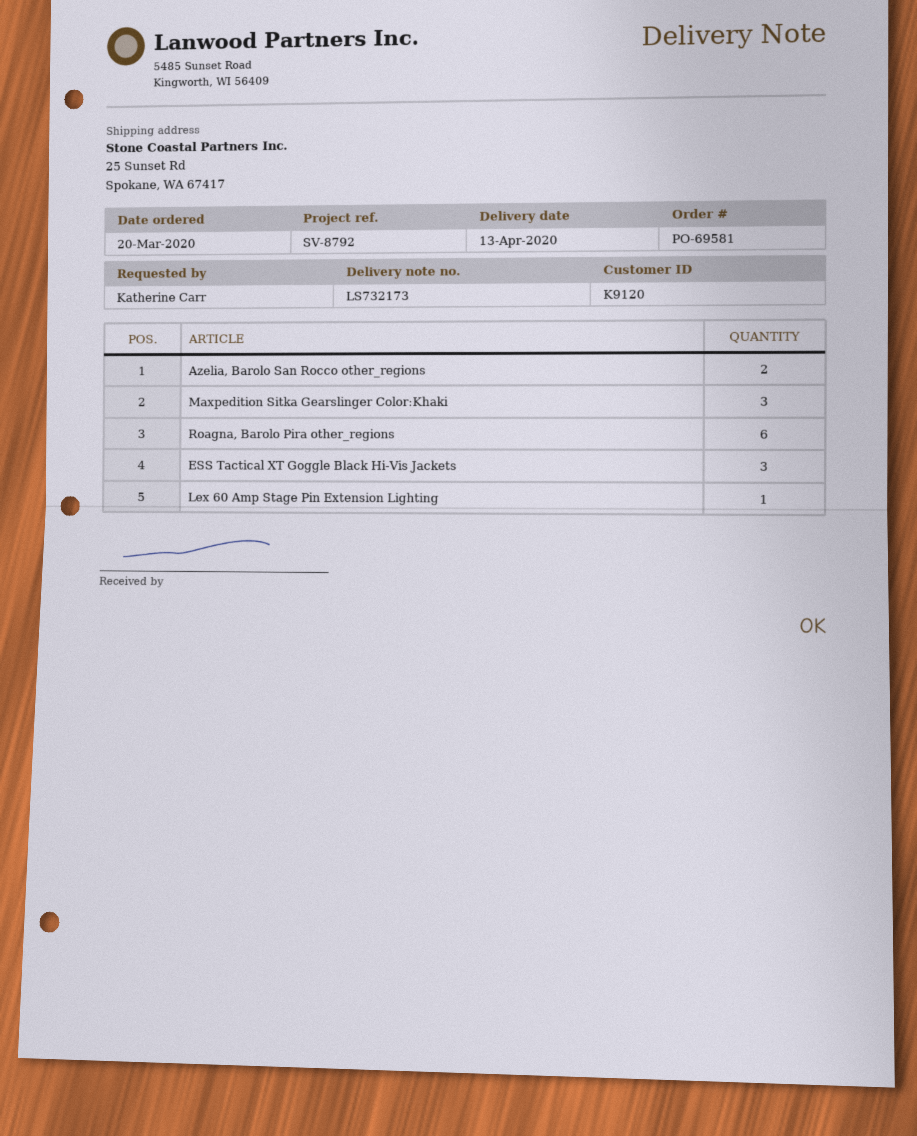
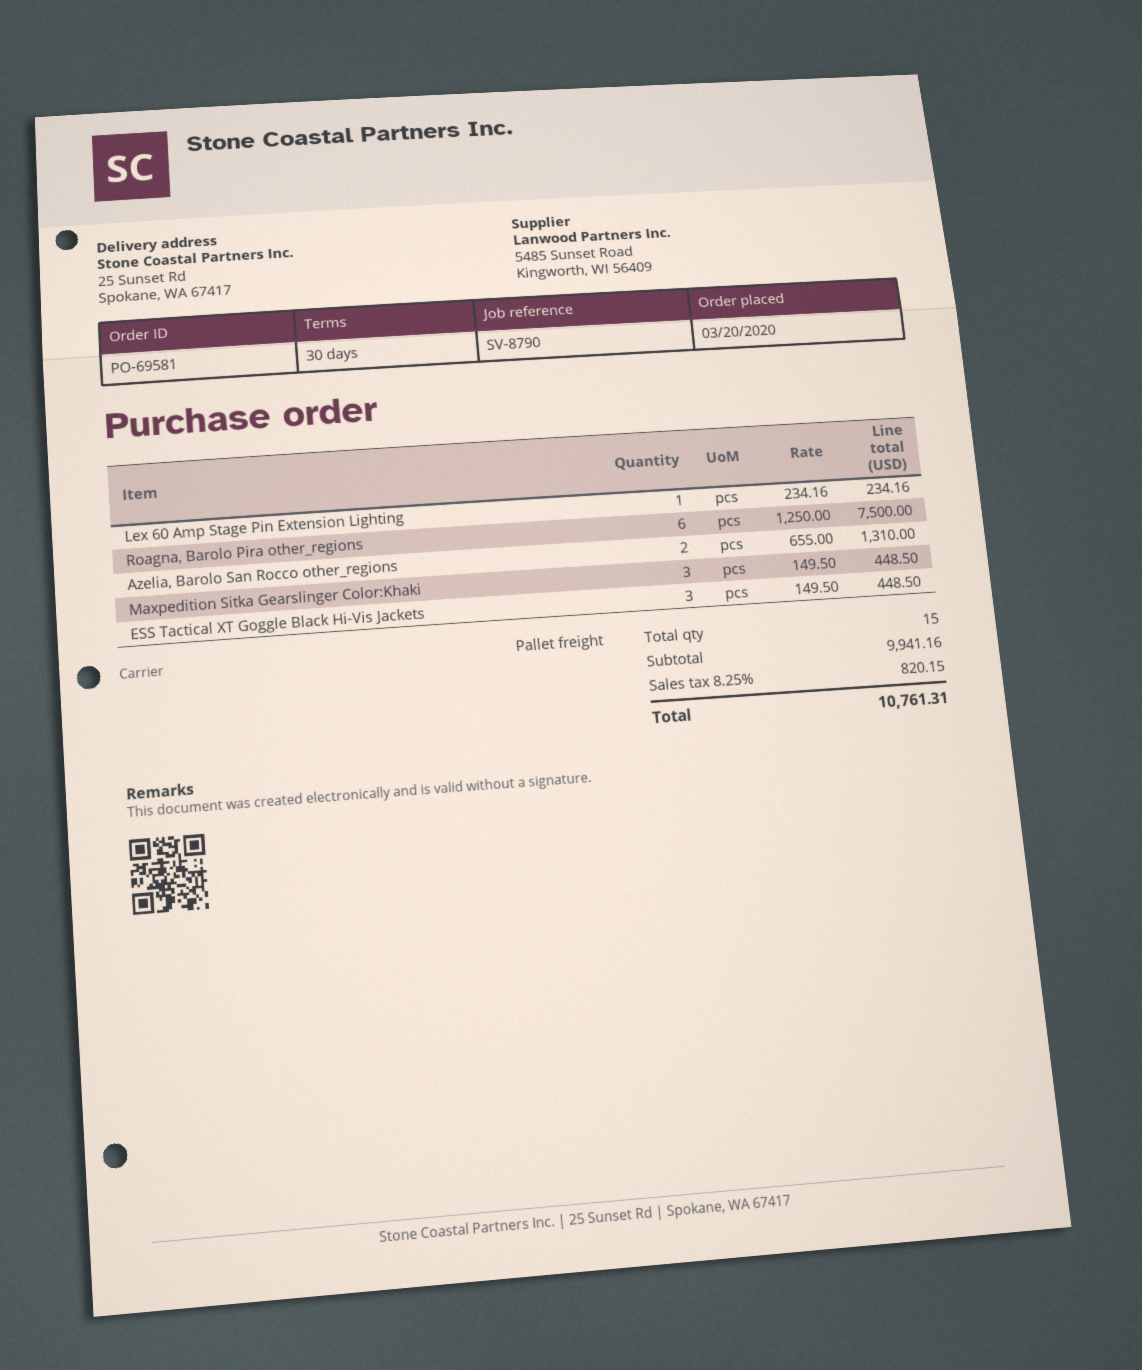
reference: SV-8792 -> SV-8790

